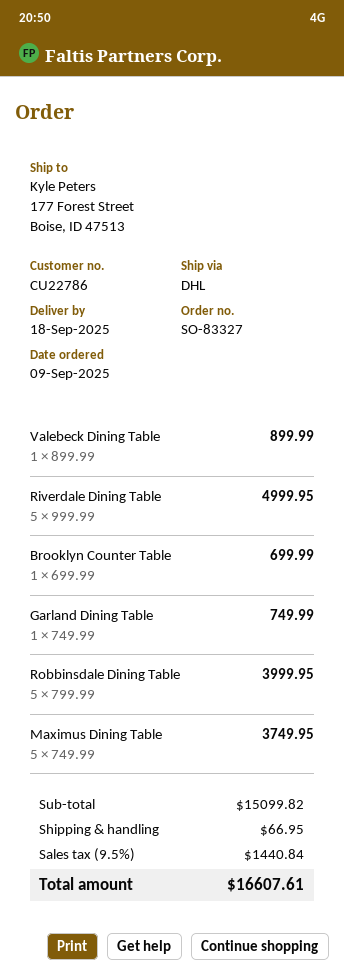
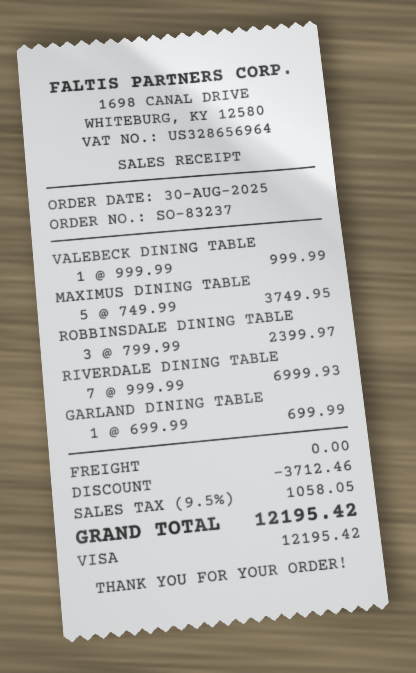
order number: SO-83327 -> SO-83237
order date: 2025-09-09 -> 2025-08-30
Valebeck Dining Table: 1 x 899.99 = 899.99 -> 1 x 999.99 = 999.99
Riverdale Dining Table: 5 x 999.99 = 4999.95 -> 7 x 999.99 = 6999.93
Brooklyn Counter Table: 1 x 699.99 = 699.99 -> none
Garland Dining Table: 1 x 749.99 = 749.99 -> 1 x 699.99 = 699.99
Robbinsdale Dining Table: 5 x 799.99 = 3999.95 -> 3 x 799.99 = 2399.97
discount: none -> 3712.46
shipping: 66.95 -> 0.00
tax: 9.5% = 1440.84 -> 9.5% = 1058.05
total: 16607.61 -> 12195.42

